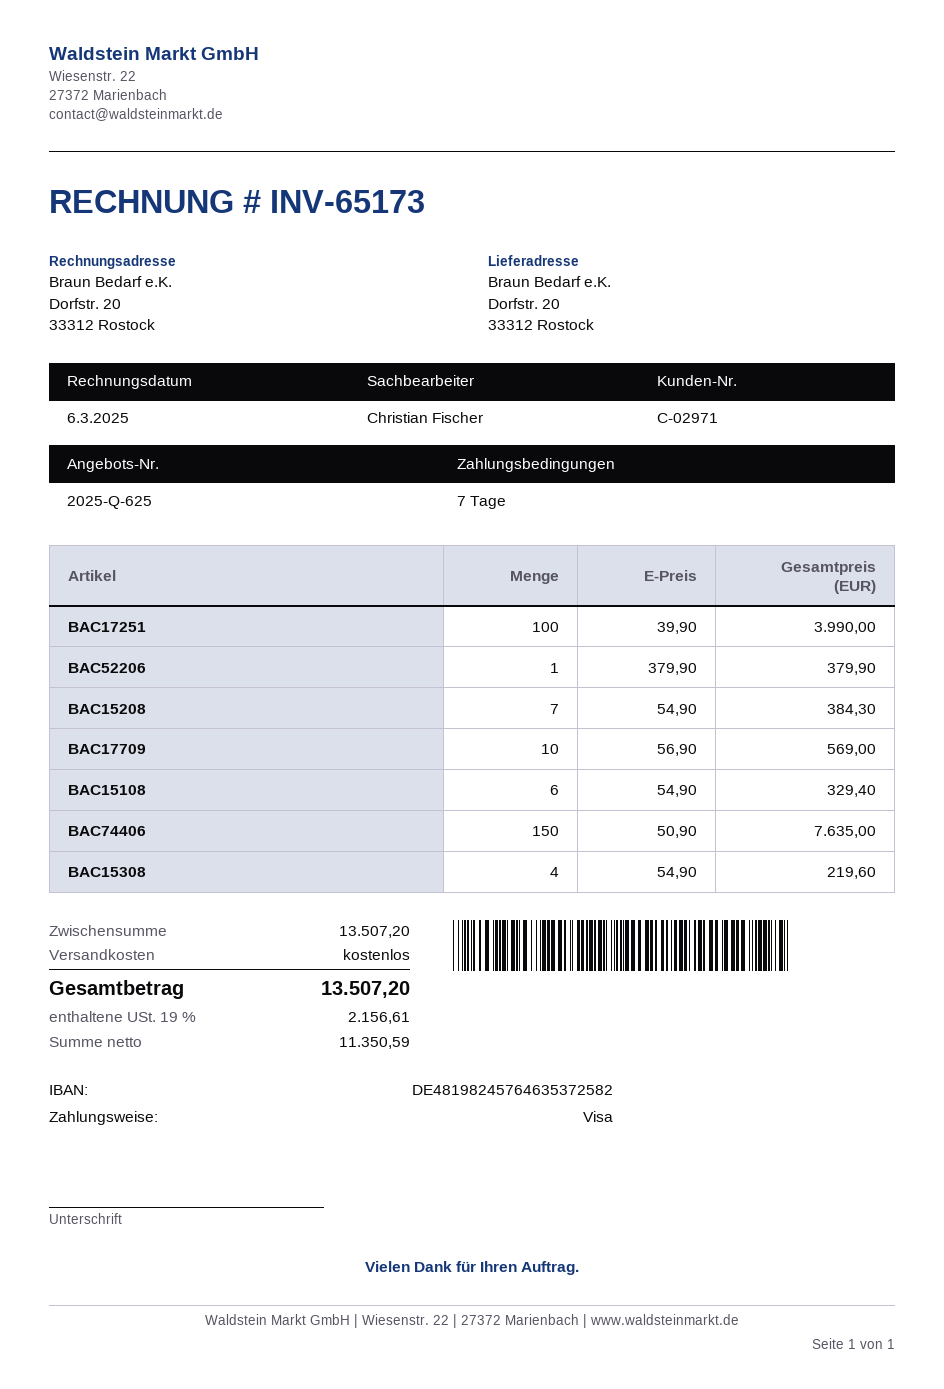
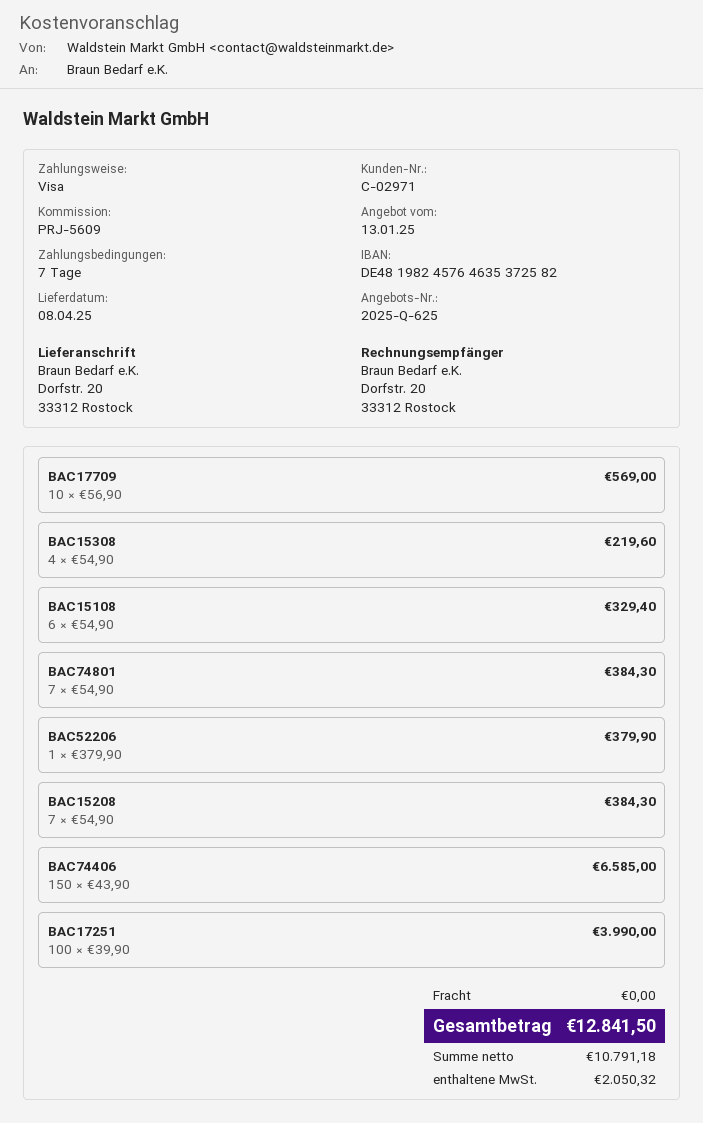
BAC74406: 150 x 50.90 = 7635.00 -> 150 x 43.90 = 6585.00
BAC74801: none -> 7 x 54.90 = 384.30
net: 11350.59 -> 10791.18
tax: 2156.61 -> 2050.32
total: 13507.20 -> 12841.50

